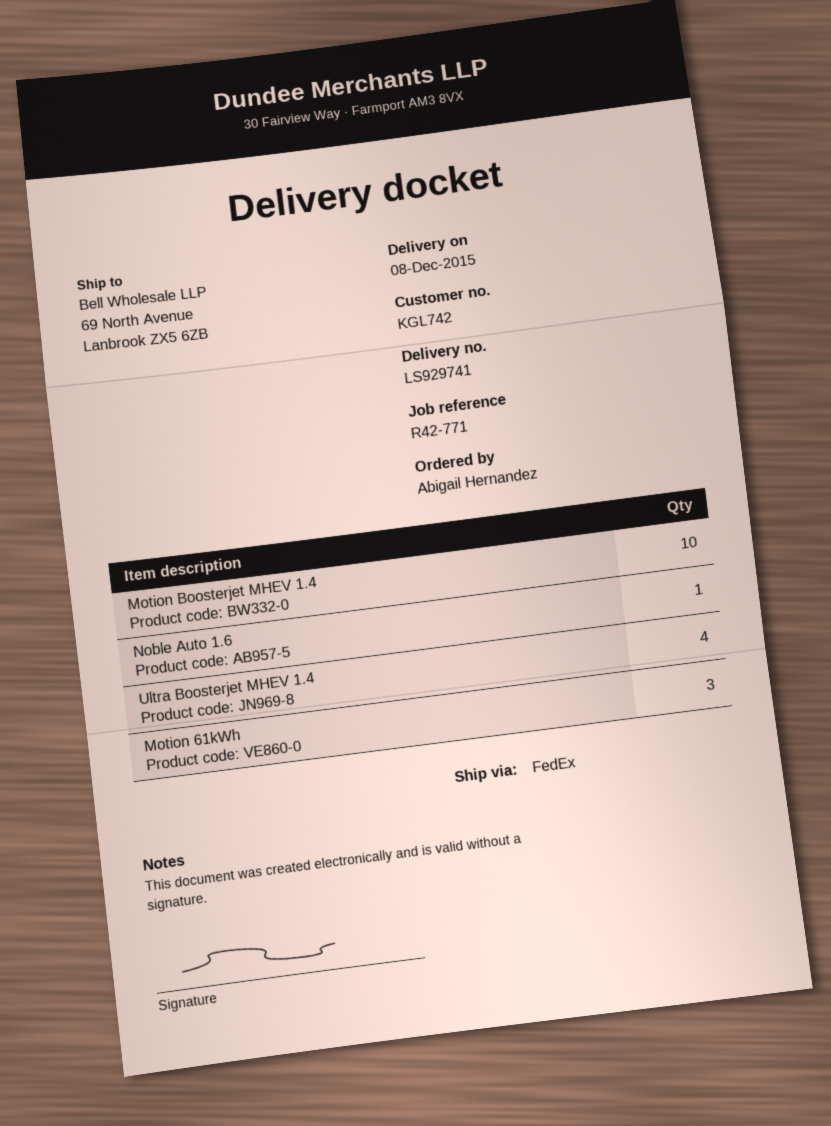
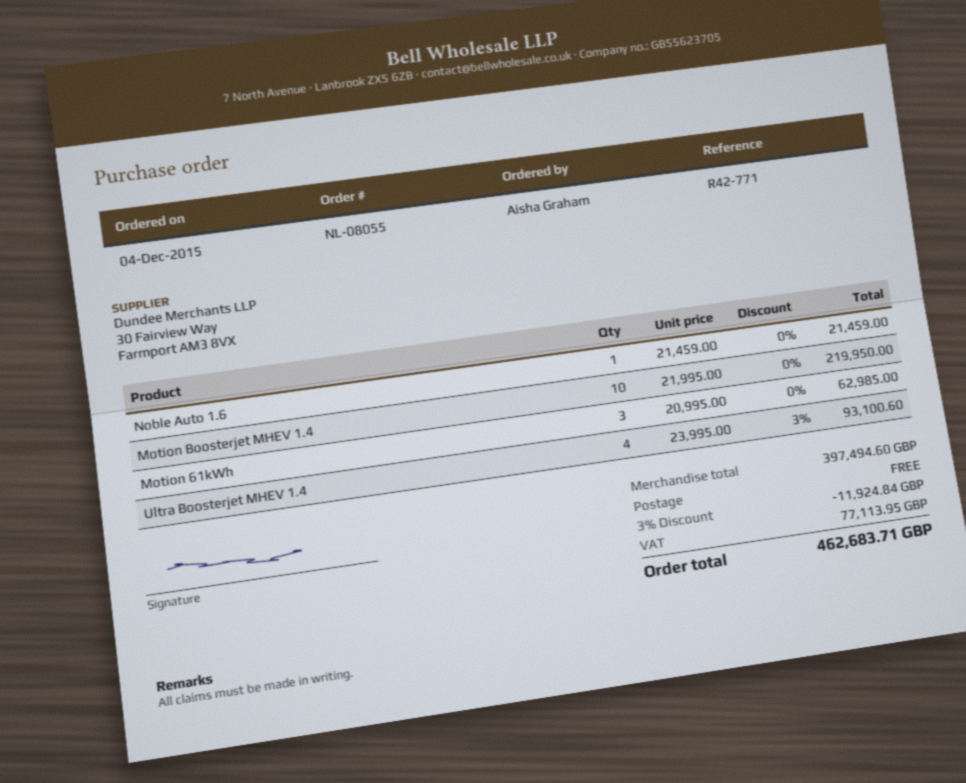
ordered by: Abigail Hernandez -> Aisha Graham

